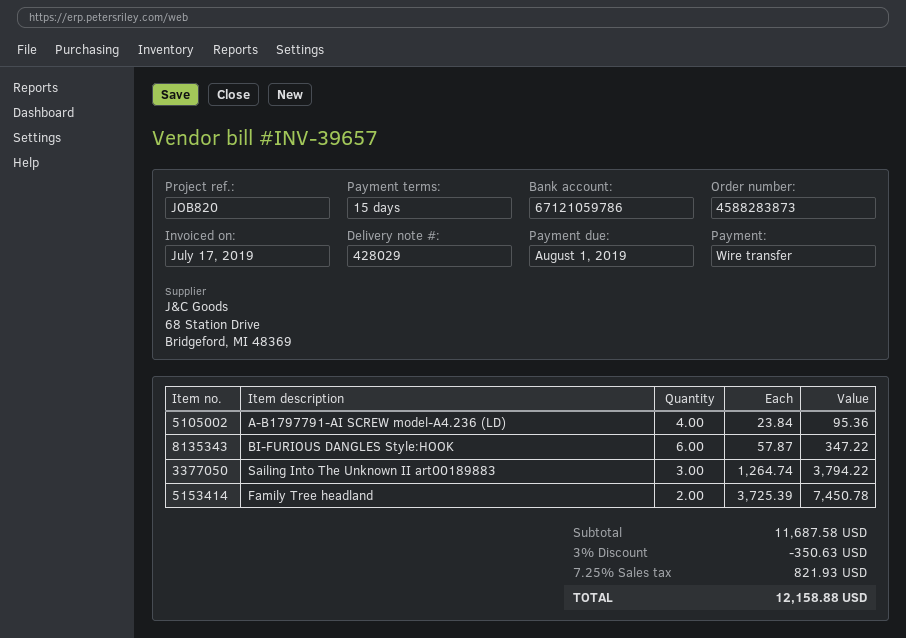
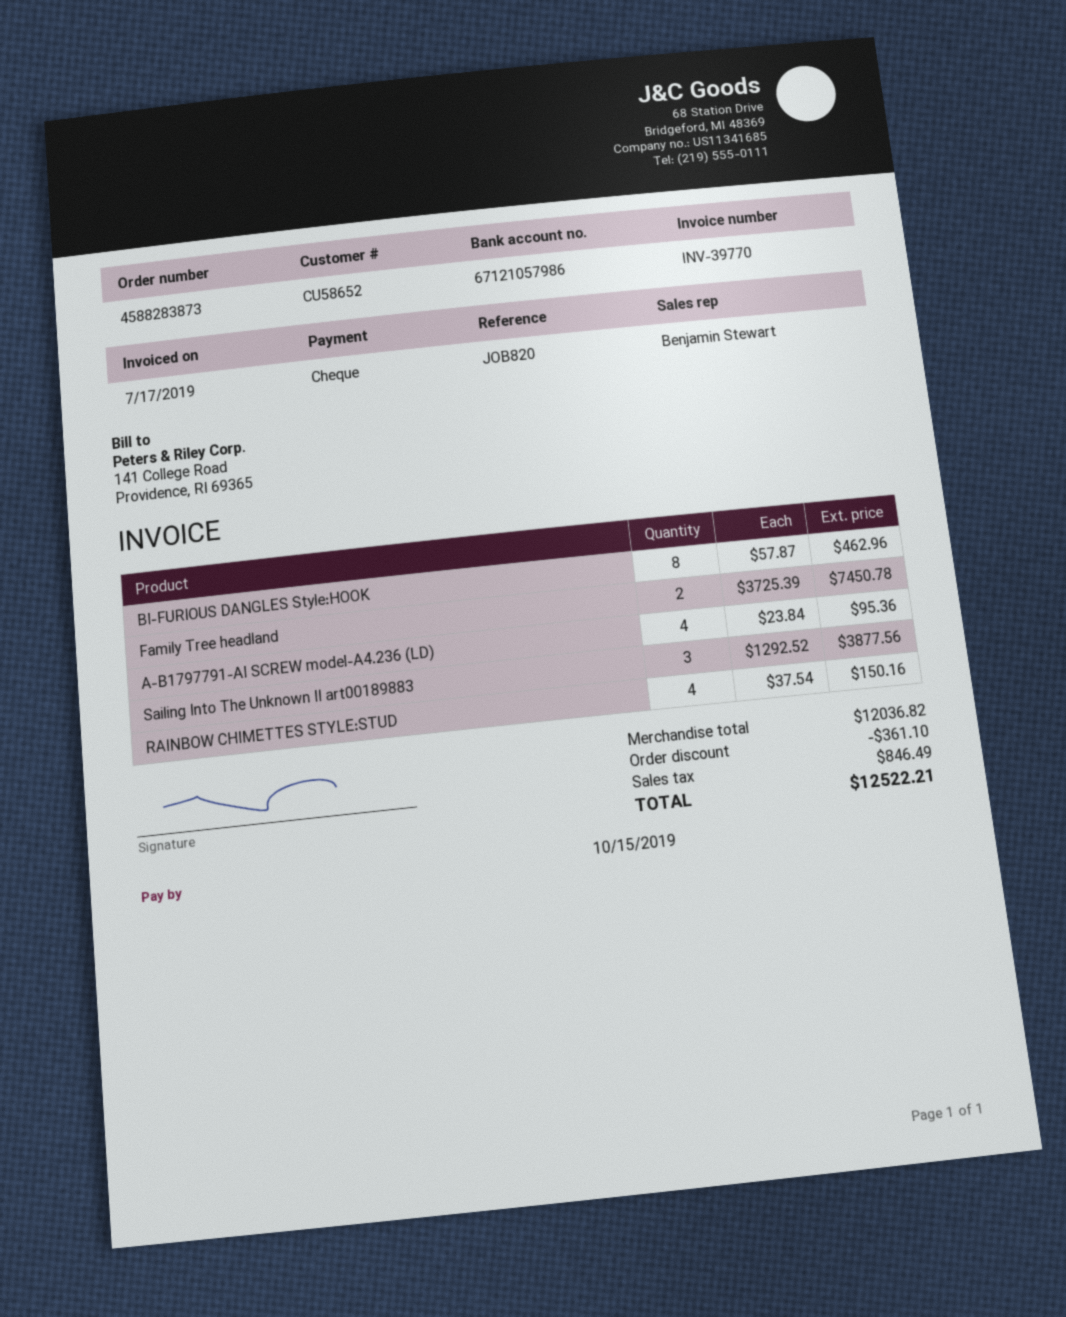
invoice number: INV-39657 -> INV-39770
due date: 2019-08-01 -> 2019-10-15
payment method: bank transfer -> cheque
bank account: 67121059786 -> 67121057986
BI-FURIOUS DANGLES Style:HOOK: 6 x 57.87 = 347.22 -> 8 x 57.87 = 462.96
Sailing Into The Unknown II art00189883: 3 x 1264.74 = 3794.22 -> 3 x 1292.52 = 3877.56
RAINBOW CHIMETTES STYLE:STUD: none -> 4 x 37.54 = 150.16
subtotal: 11687.58 -> 12036.82
discount: 350.63 -> 361.10
tax: 821.93 -> 846.49
total: 12158.88 -> 12522.21

